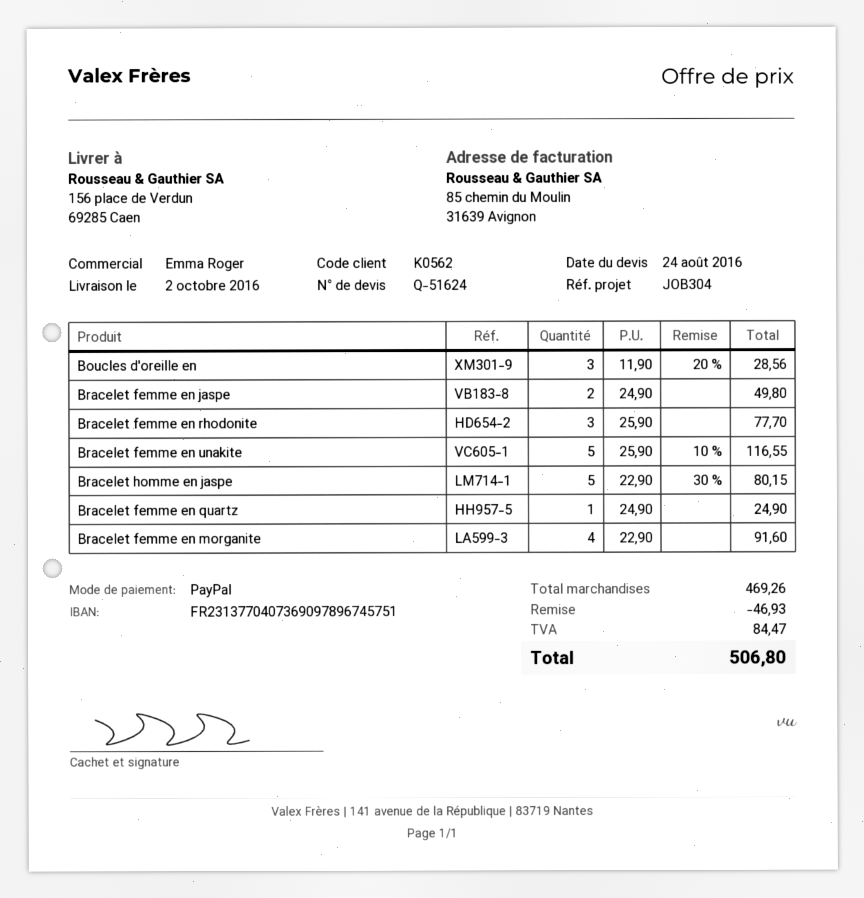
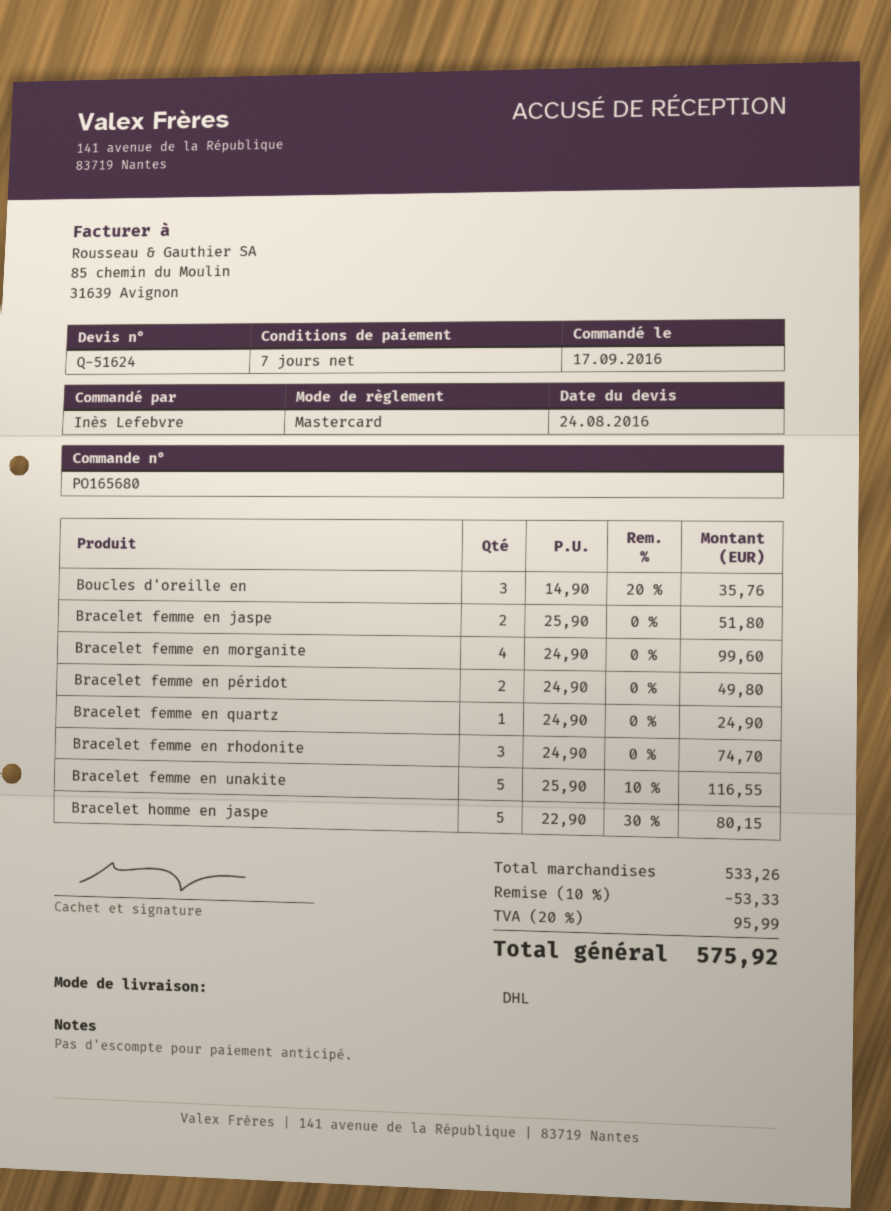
payment method: PayPal -> Mastercard
Boucles d'oreille en: 3 x 11.90 - 20% = 28.56 -> 3 x 14.90 - 20% = 35.76
Bracelet femme en jaspe: 2 x 24.90 = 49.80 -> 2 x 25.90 = 51.80
Bracelet femme en rhodonite: 3 x 25.90 = 77.70 -> 3 x 24.90 = 74.70
Bracelet femme en morganite: 4 x 22.90 = 91.60 -> 4 x 24.90 = 99.60
Bracelet femme en péridot: none -> 2 x 24.90 = 49.80
subtotal: 469.26 -> 533.26
discount: 46.93 -> 53.33
tax: 84.47 -> 95.99
total: 506.80 -> 575.92

